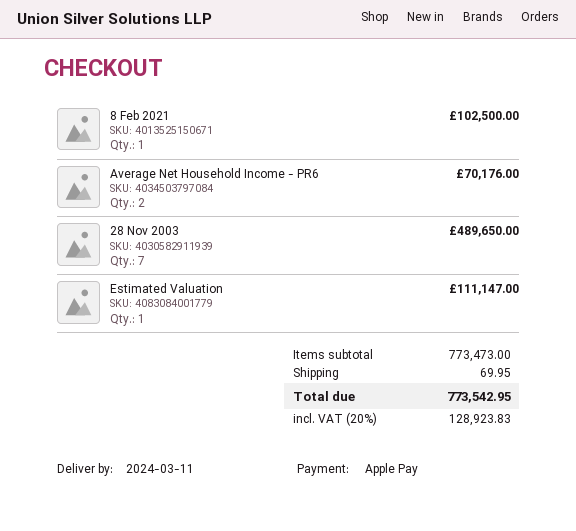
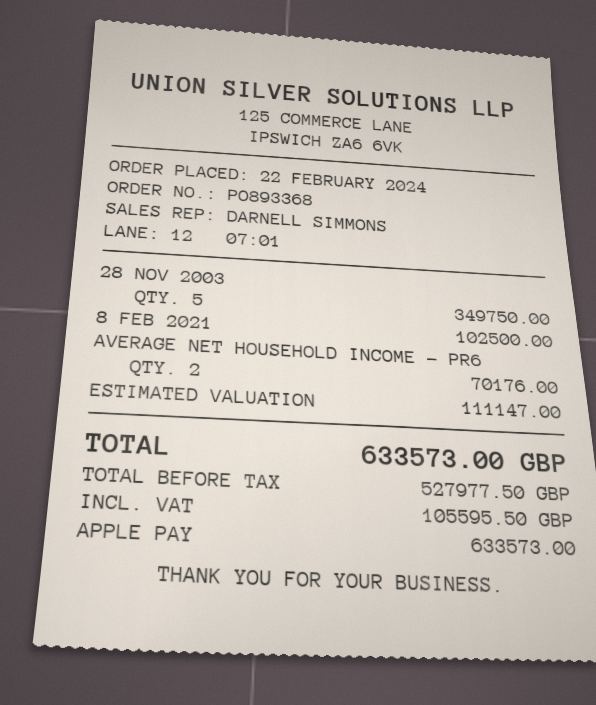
28 Nov 2003: 7 for 489650.00 -> 5 for 349750.00
shipping: 69.95 -> none
tax: 128923.83 -> 105595.50
total: 773542.95 -> 633573.00

